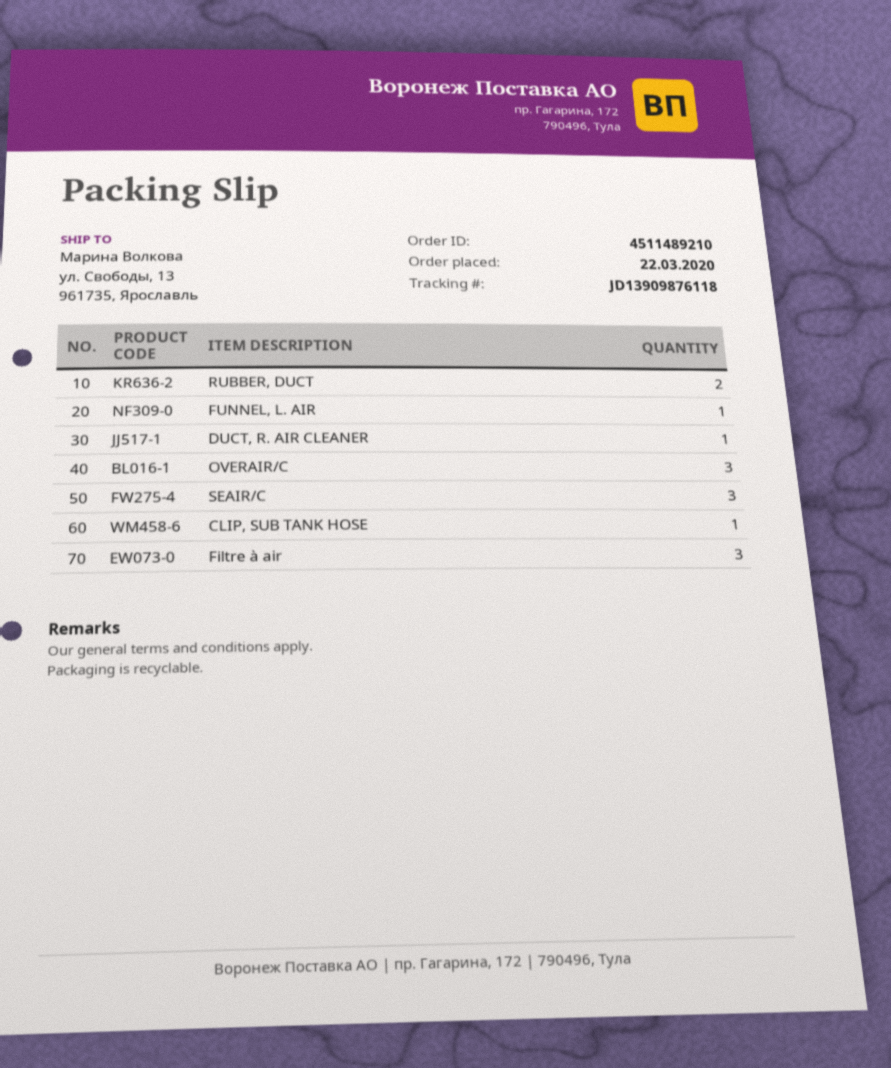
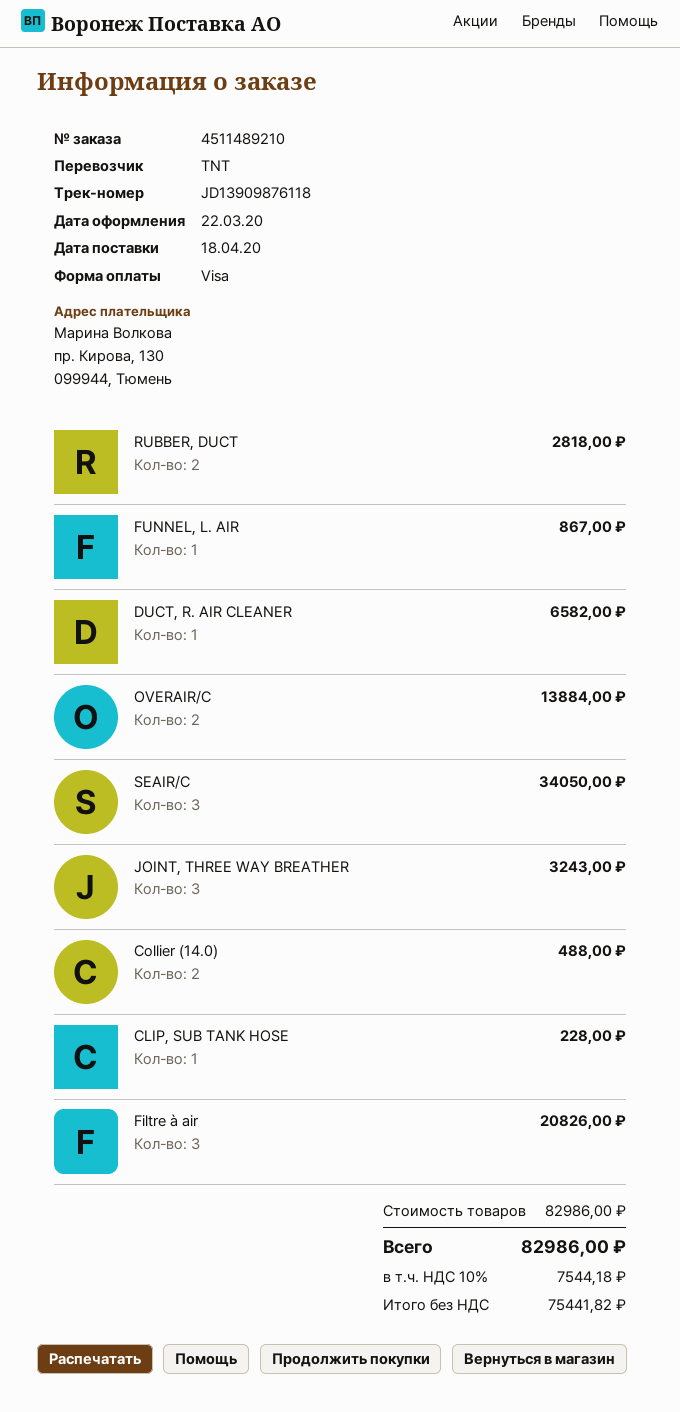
OVERAIR/C: 3 -> 2
JOINT, THREE WAY BREATHER: none -> 3
Collier (14.0): none -> 2

